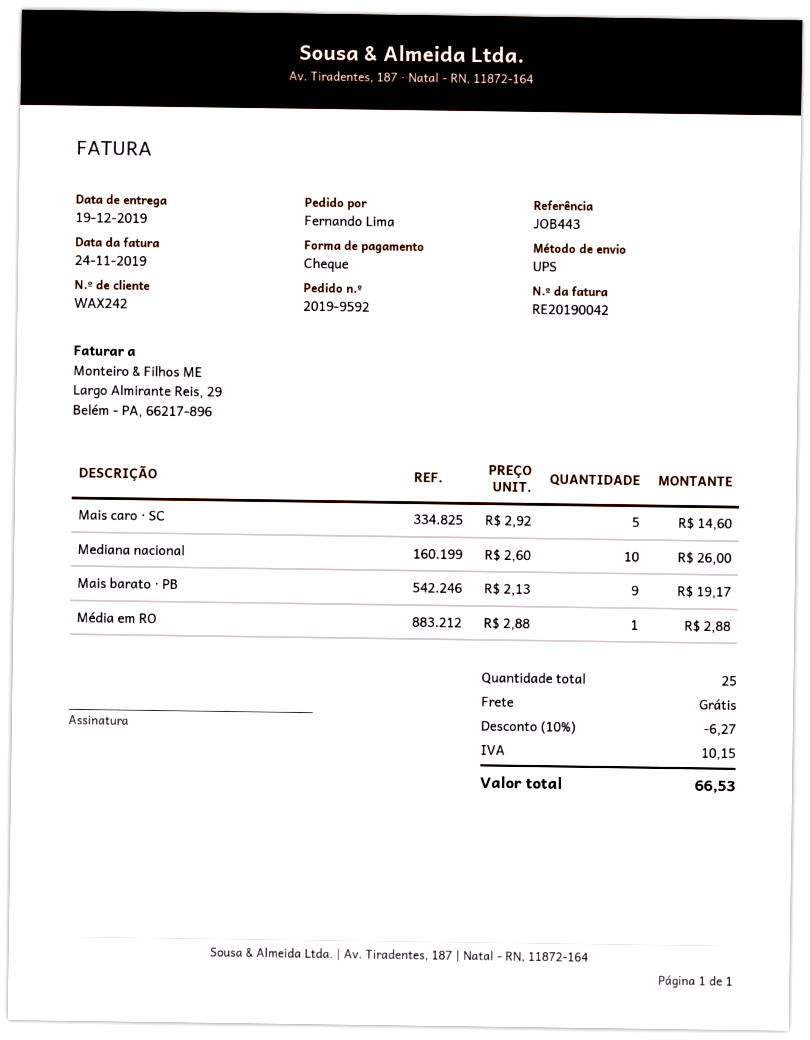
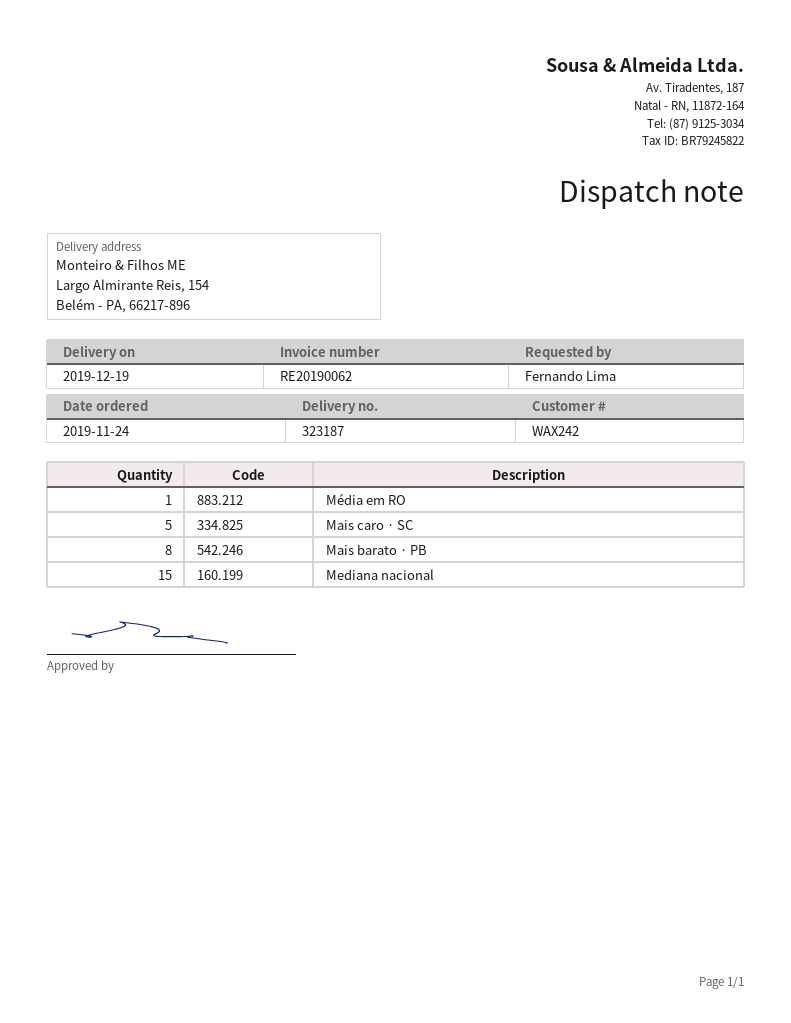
invoice number: RE20190042 -> RE20190062
Mediana nacional: 10 -> 15
Mais barato · PB: 9 -> 8

